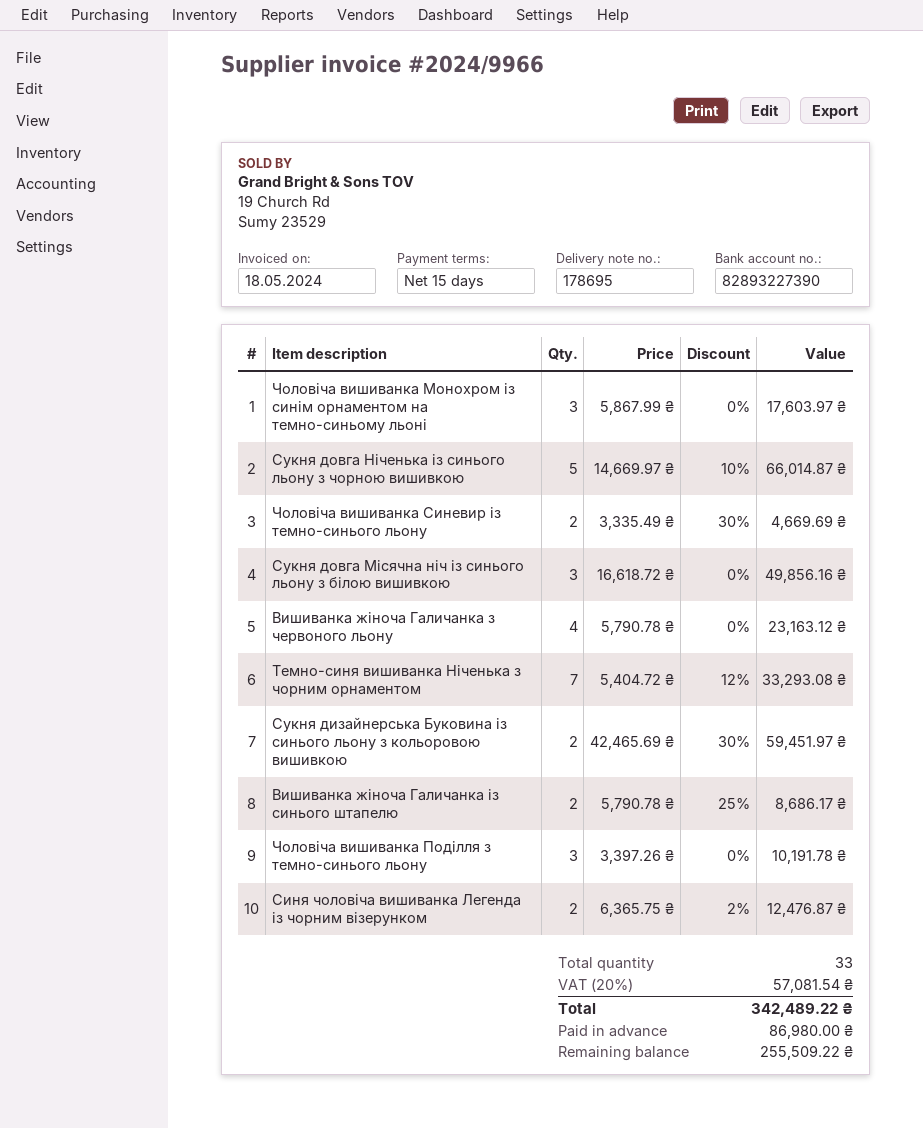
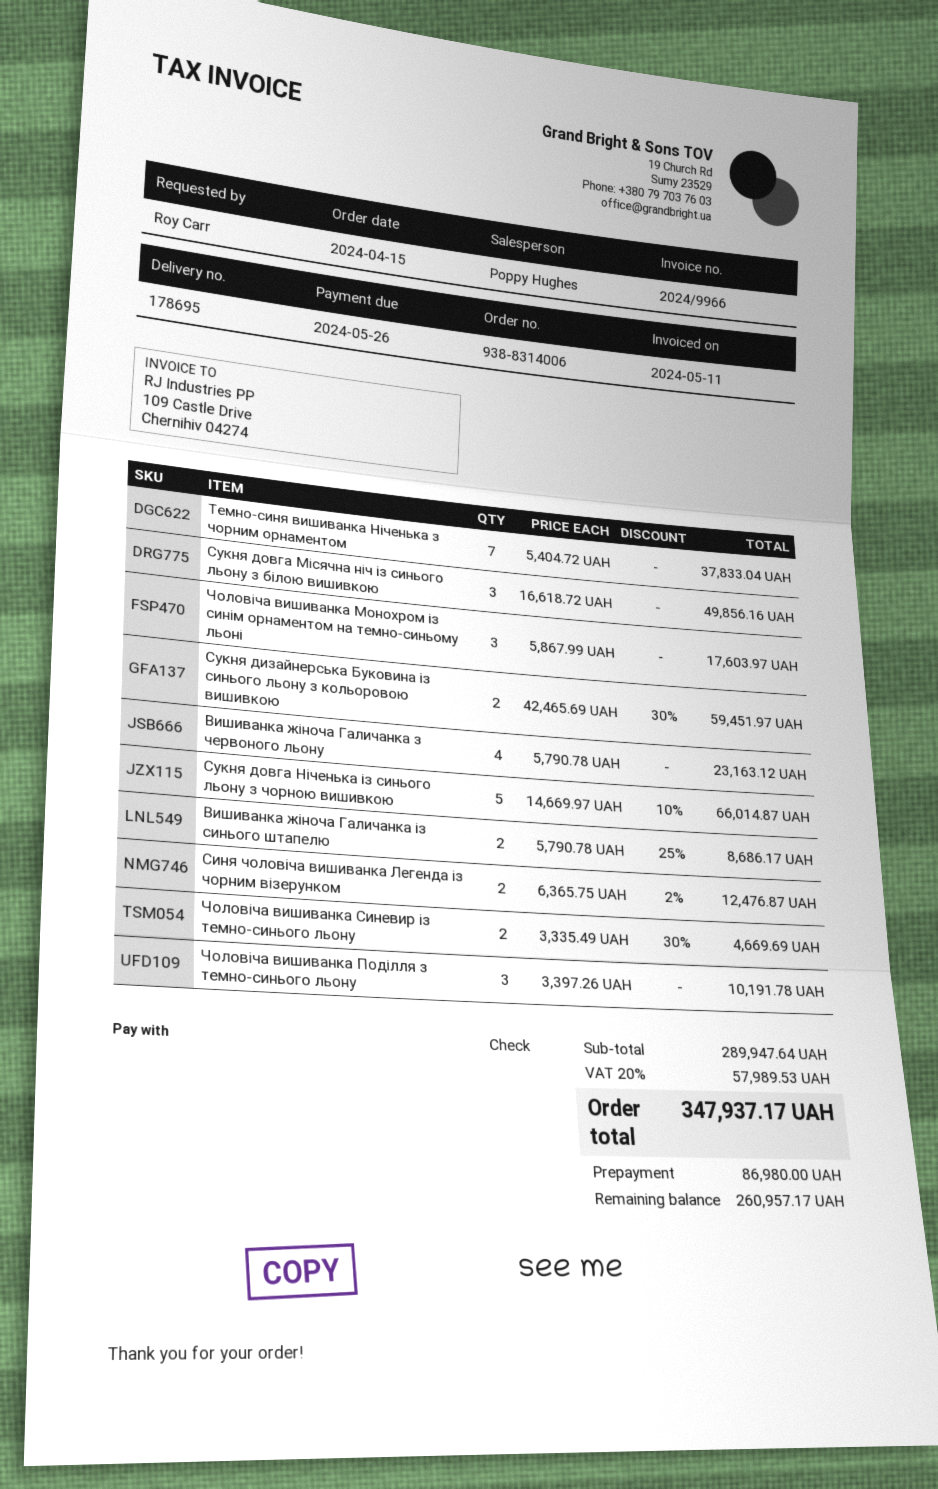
invoice date: 2024-05-18 -> 2024-05-11
Темно-синя вишиванка Ніченька з чорним орнаментом: 7 x 5404.72 - 12% = 33293.08 -> 7 x 5404.72 = 37833.04
tax: 20% = 57081.54 -> 20% = 57989.53
total: 342489.22 -> 347937.17
balance: 255509.22 -> 260957.17

